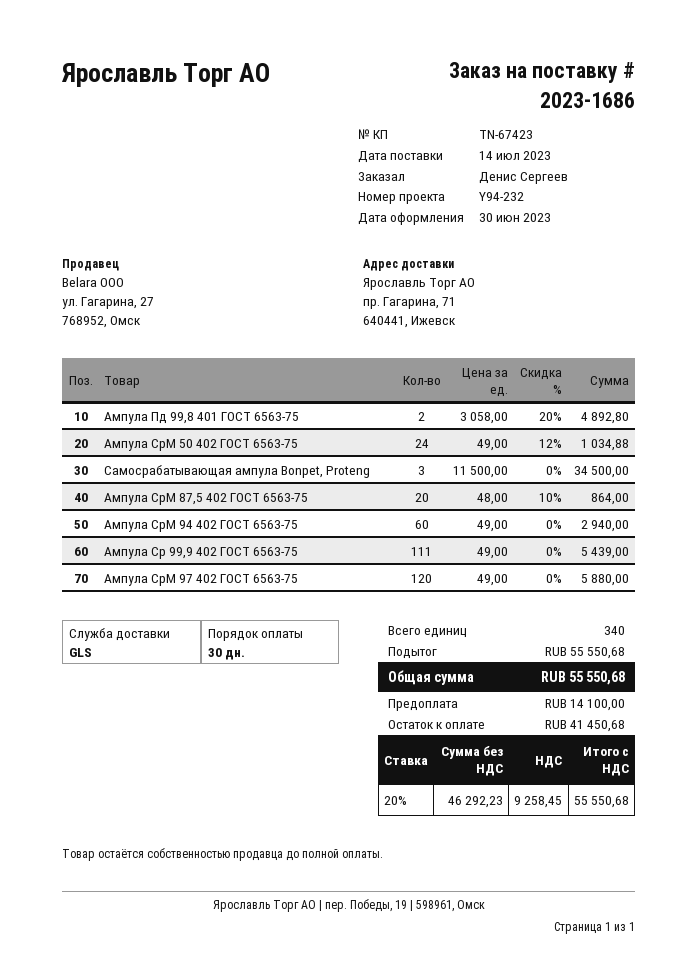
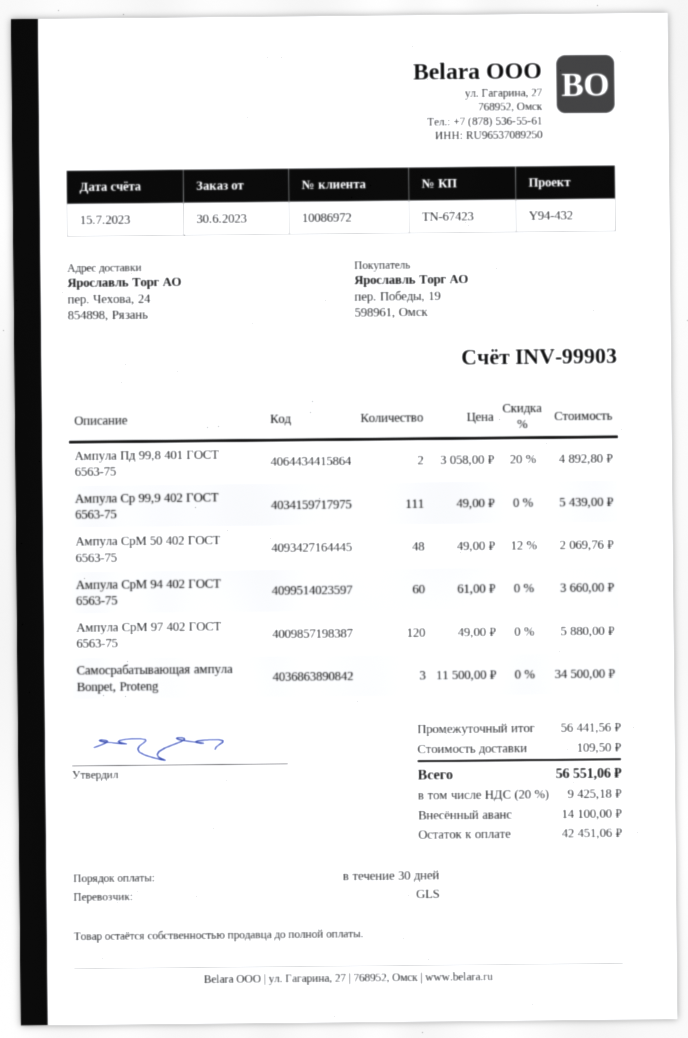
reference: Y94-232 -> Y94-432
ship to: пр. Гагарина, 71, 640441, Ижевск -> пер. Чехова, 24, 854898, Рязань
Ампула СрМ 50 402 ГОСТ 6563-75: 24 x 49.00 - 12% = 1034.88 -> 48 x 49.00 - 12% = 2069.76
Ампула СрМ 87,5 402 ГОСТ 6563-75: 20 x 48.00 - 10% = 864.00 -> none
Ампула СрМ 94 402 ГОСТ 6563-75: 60 x 49.00 = 2940.00 -> 60 x 61.00 = 3660.00
subtotal: 55550.68 -> 56441.56
shipping: none -> 109.50
tax: 20% = 9258.45 -> 20% = 9425.18
total: 55550.68 -> 56551.06
balance: 41450.68 -> 42451.06

